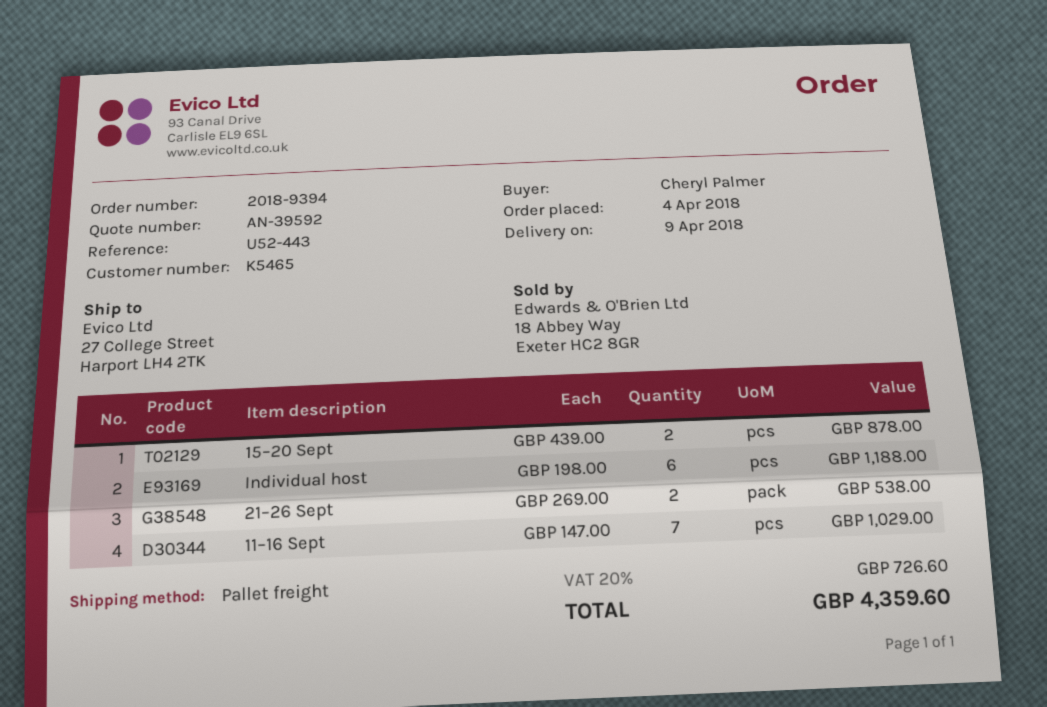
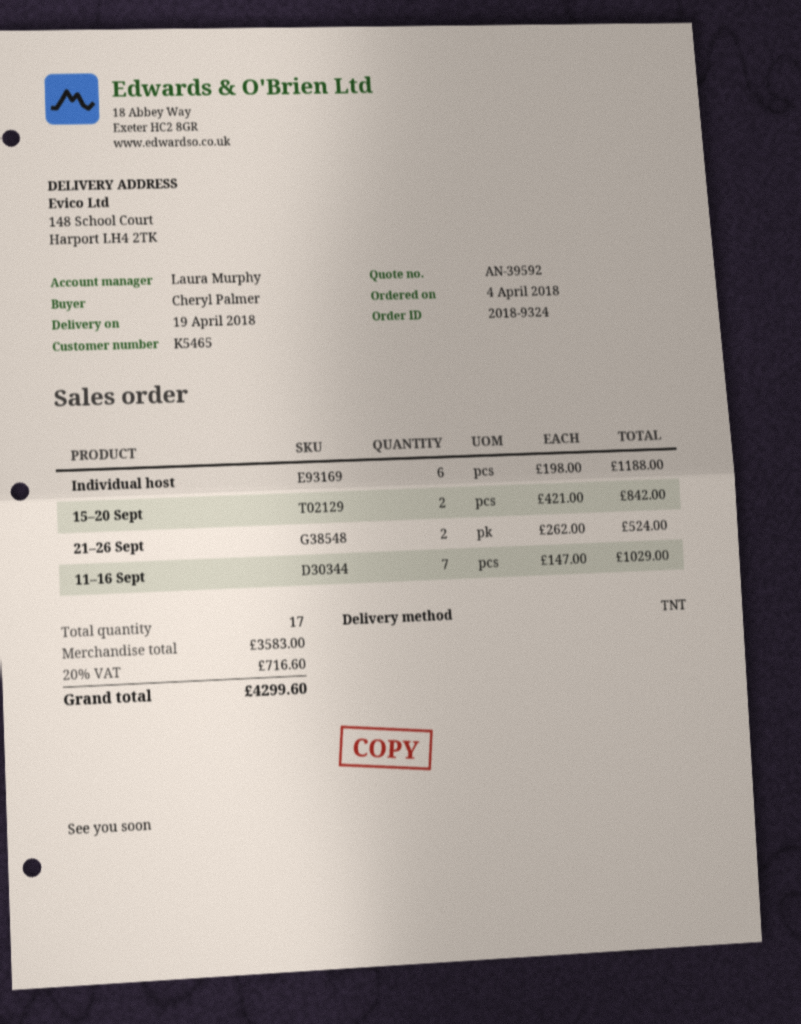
order number: 2018-9394 -> 2018-9324
delivery date: 2018-04-09 -> 2018-04-19
shipping method: pallet freight -> TNT
ship to: 27 College Street, Harport LH4 2TK -> 148 School Court, Harport LH4 2TK
15–20 Sept: 2 x 439.00 = 878.00 -> 2 x 421.00 = 842.00
21–26 Sept: 2 x 269.00 = 538.00 -> 2 x 262.00 = 524.00
tax: 20% = 726.60 -> 20% = 716.60
total: 4359.60 -> 4299.60

